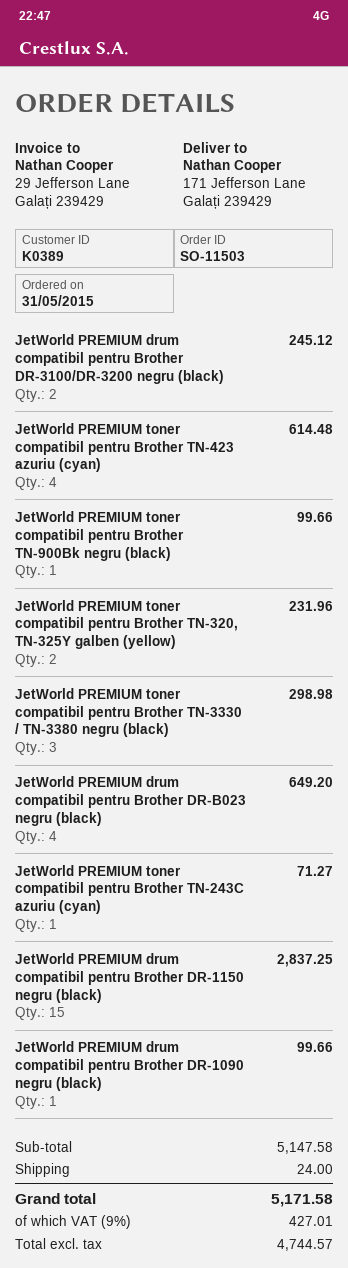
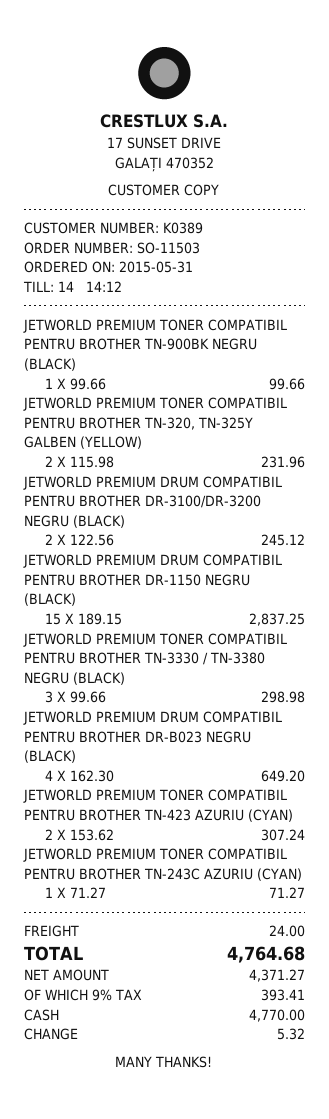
JetWorld PREMIUM toner compatibil pentru Brother TN-423 azuriu (cyan): 4 for 614.48 -> 2 for 307.24
JetWorld PREMIUM drum compatibil pentru Brother DR-1090 negru (black): 1 for 99.66 -> none
net: 4744.57 -> 4371.27
tax: 9% = 427.01 -> 9% = 393.41
total: 5171.58 -> 4764.68

